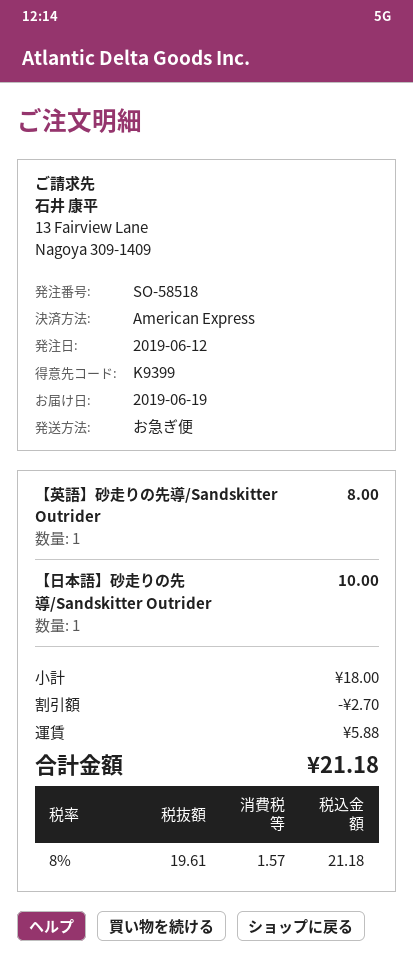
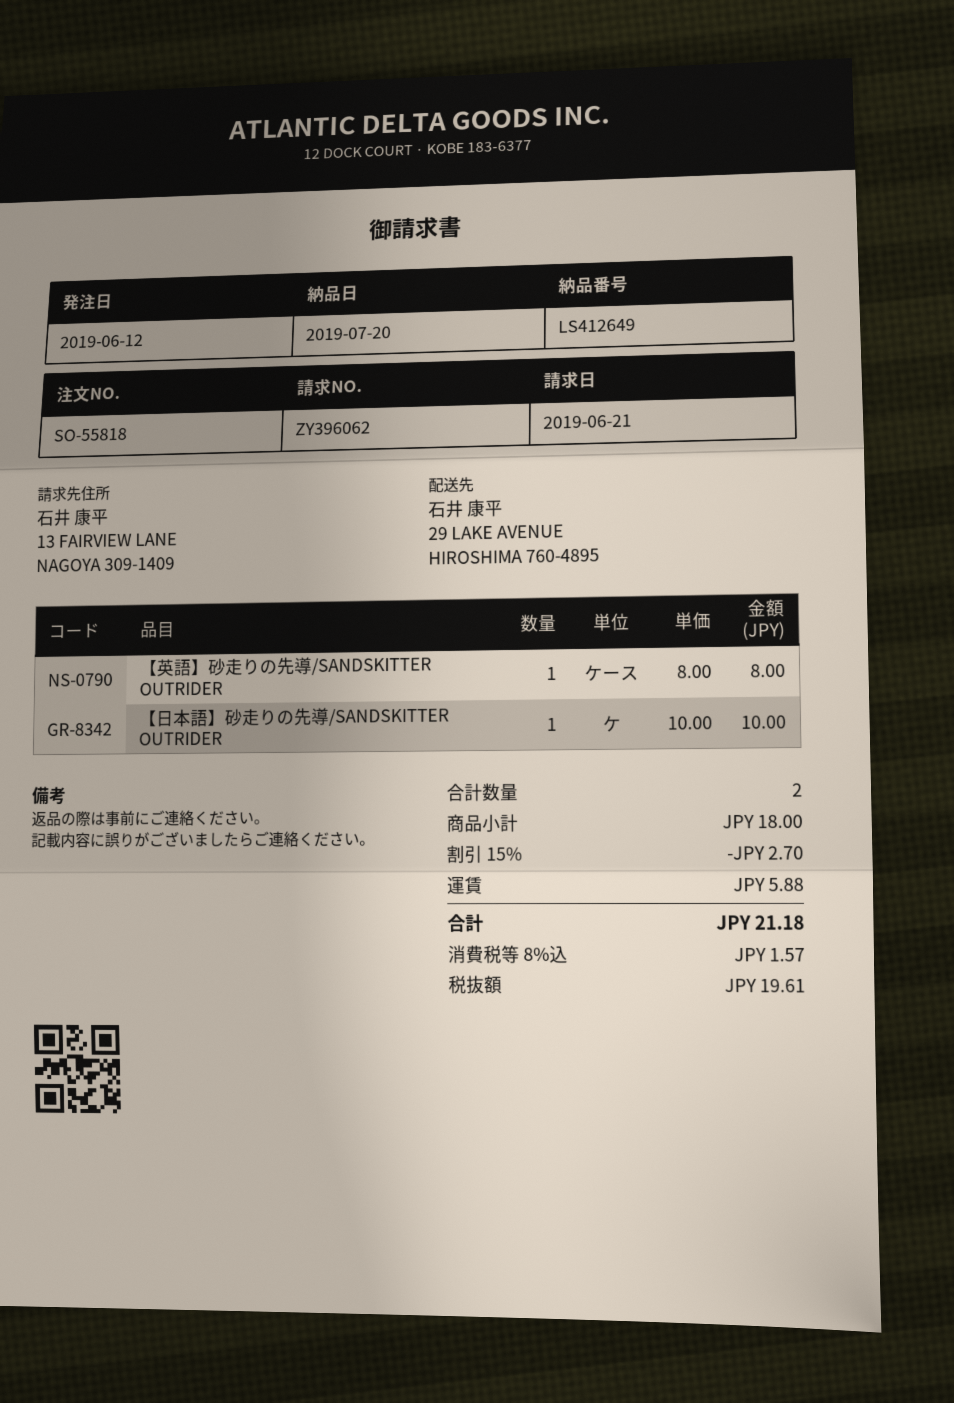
order number: SO-58518 -> SO-55818
delivery date: 2019-06-19 -> 2019-07-20

